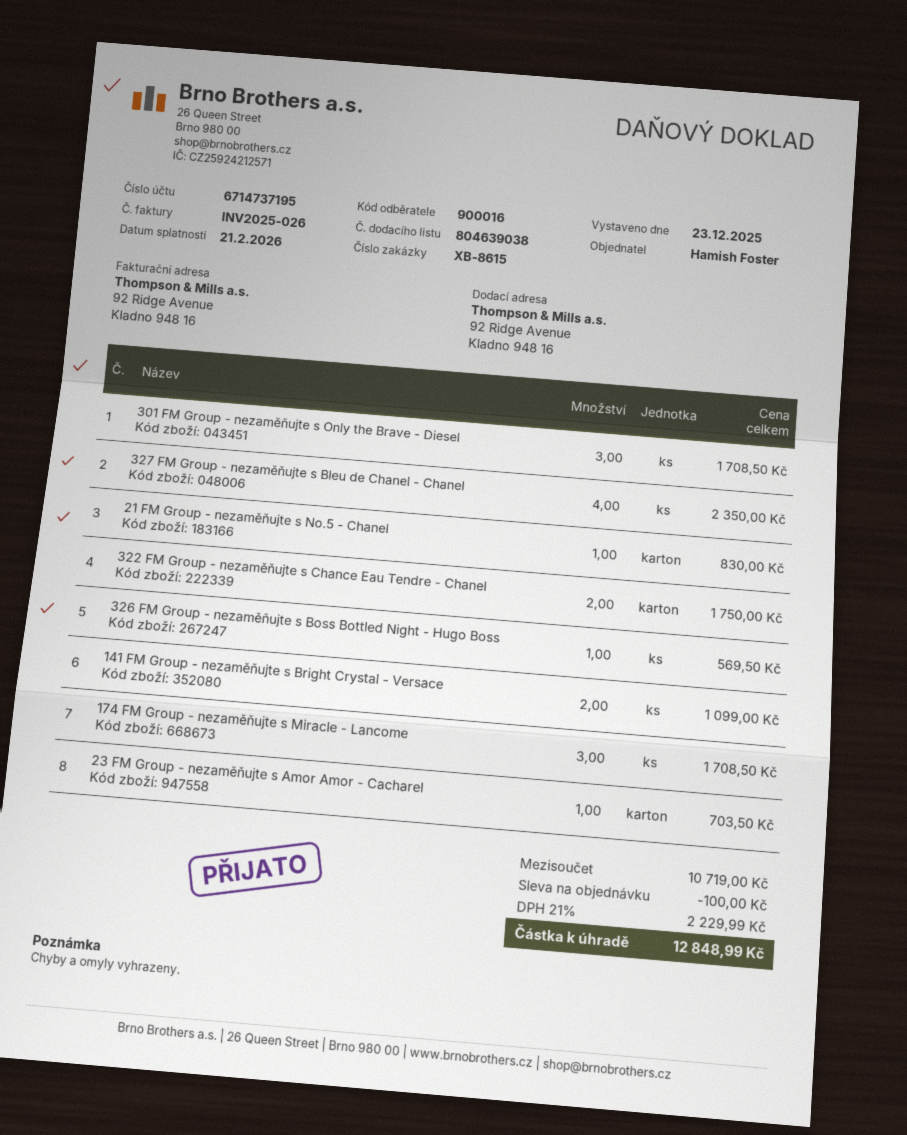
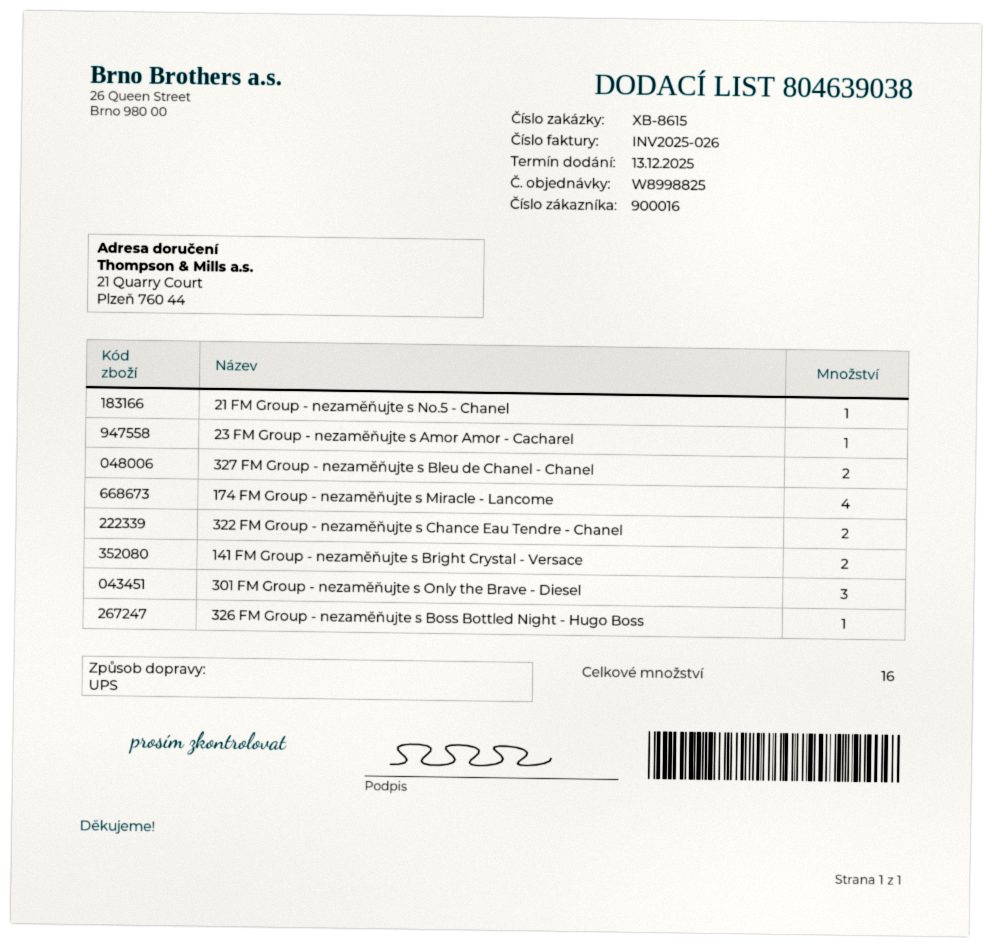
ship to: 92 Ridge Avenue, Kladno 948 16 -> 21 Quarry Court, Plzeň 760 44
327 FM Group - nezaměňujte s Bleu de Chanel - Chanel: 4 -> 2
174 FM Group - nezaměňujte s Miracle - Lancome: 3 -> 4

